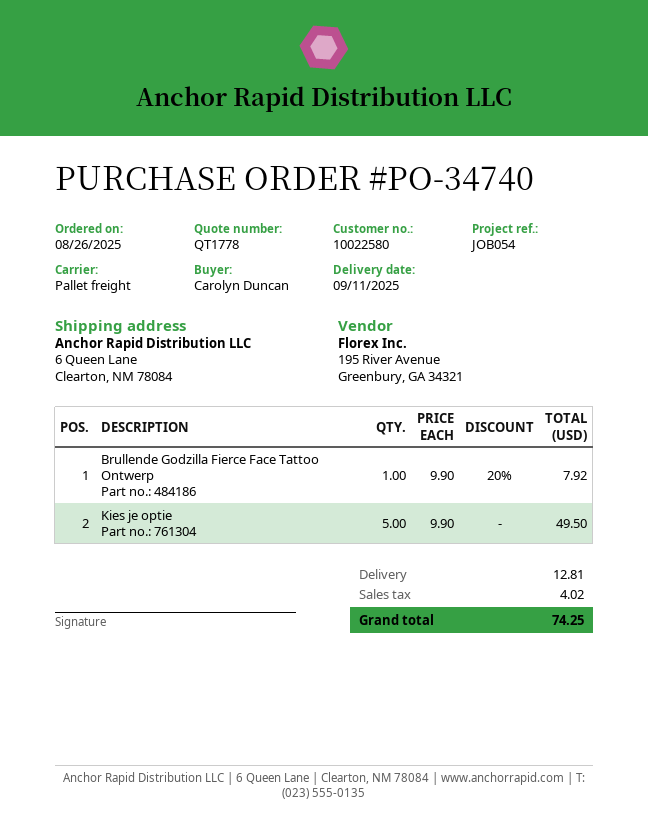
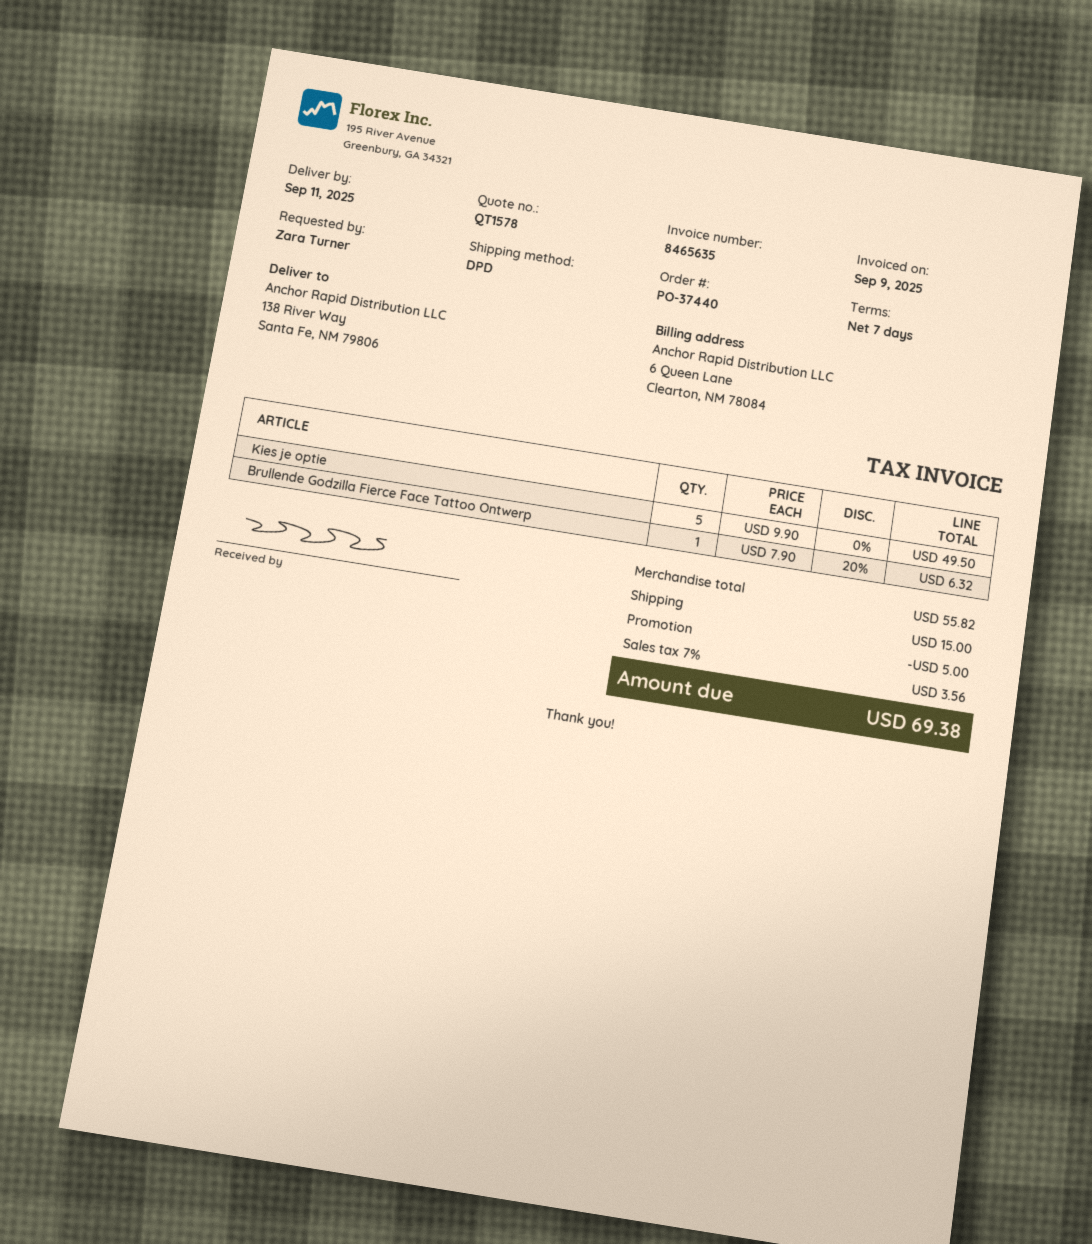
quote number: QT1778 -> QT1578
order number: PO-34740 -> PO-37440
ordered by: Carolyn Duncan -> Zara Turner
shipping method: pallet freight -> DPD
ship to: 6 Queen Lane, Clearton, NM 78084 -> 138 River Way, Santa Fe, NM 79806
Brullende Godzilla Fierce Face Tattoo Ontwerp: 1 x 9.90 - 20% = 7.92 -> 1 x 7.90 - 20% = 6.32
discount: none -> 5.00
shipping: 12.81 -> 15.00
tax: 4.02 -> 3.56
total: 74.25 -> 69.38

